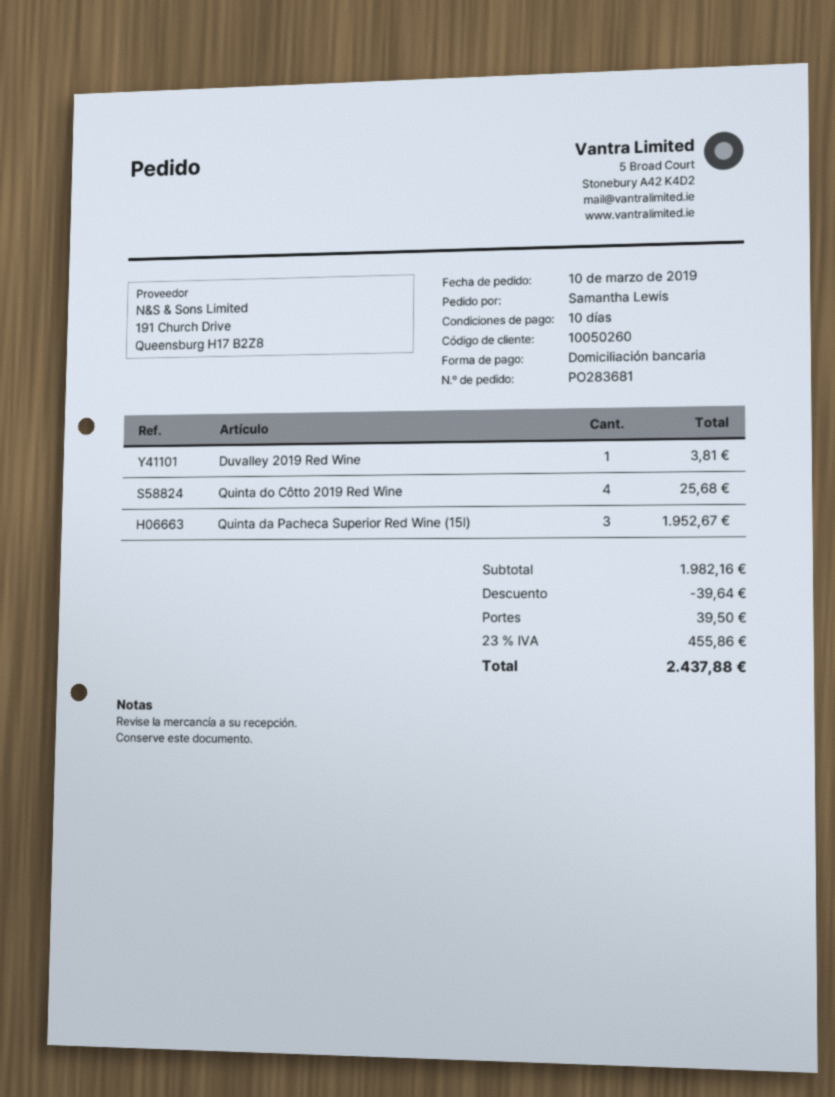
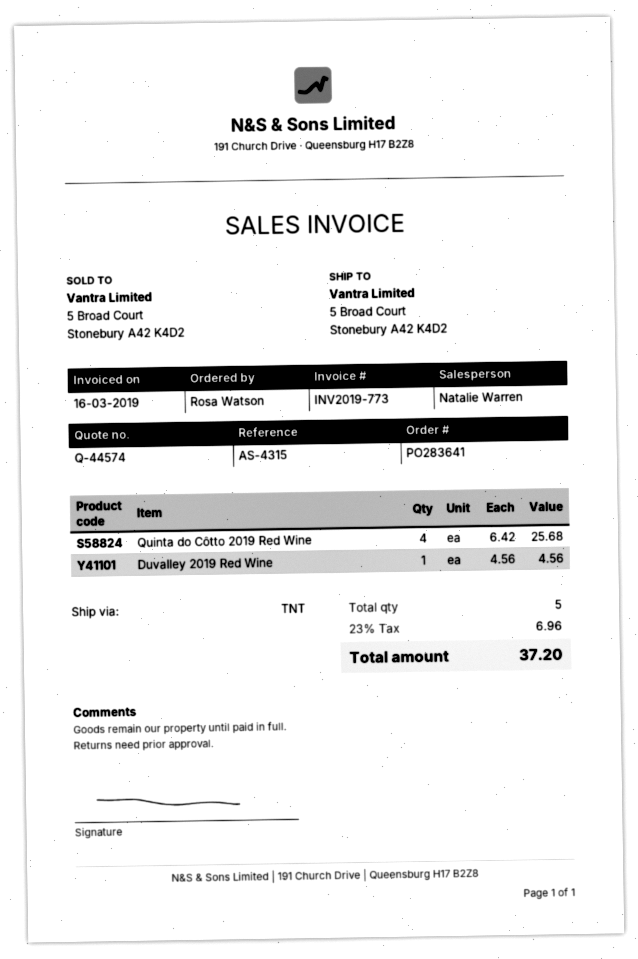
order number: PO283681 -> PO283641
ordered by: Samantha Lewis -> Rosa Watson
Duvalley 2019 Red Wine: 1 for 3.81 -> 1 for 4.56
Quinta da Pacheca Superior Red Wine (15l): 3 for 1952.67 -> none
discount: 39.64 -> none
shipping: 39.50 -> none
tax: 23% = 455.86 -> 23% = 6.96
total: 2437.88 -> 37.20

